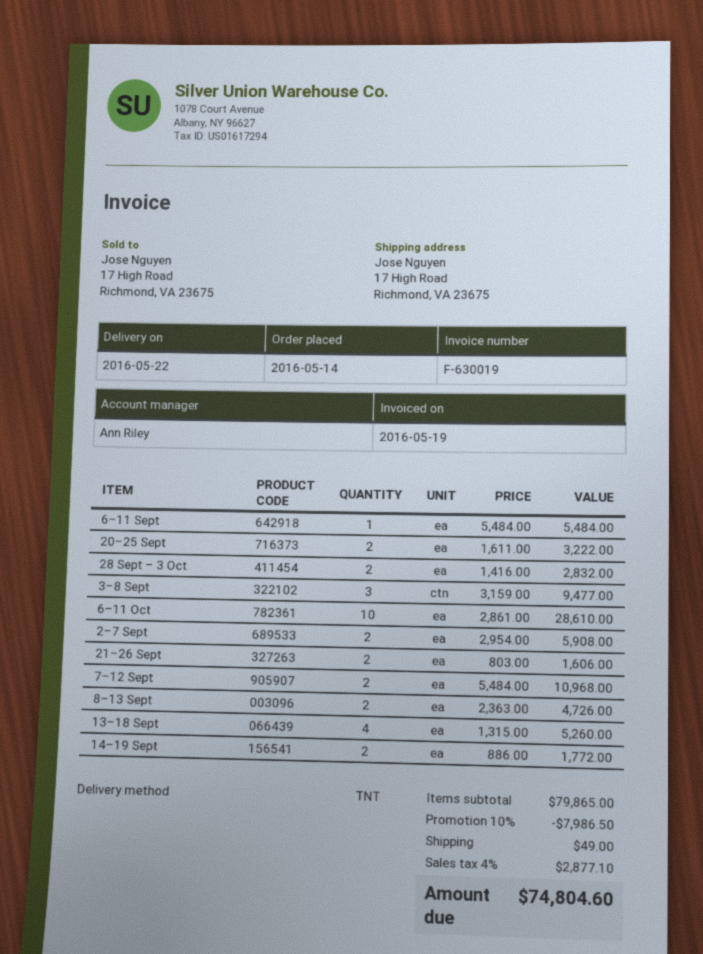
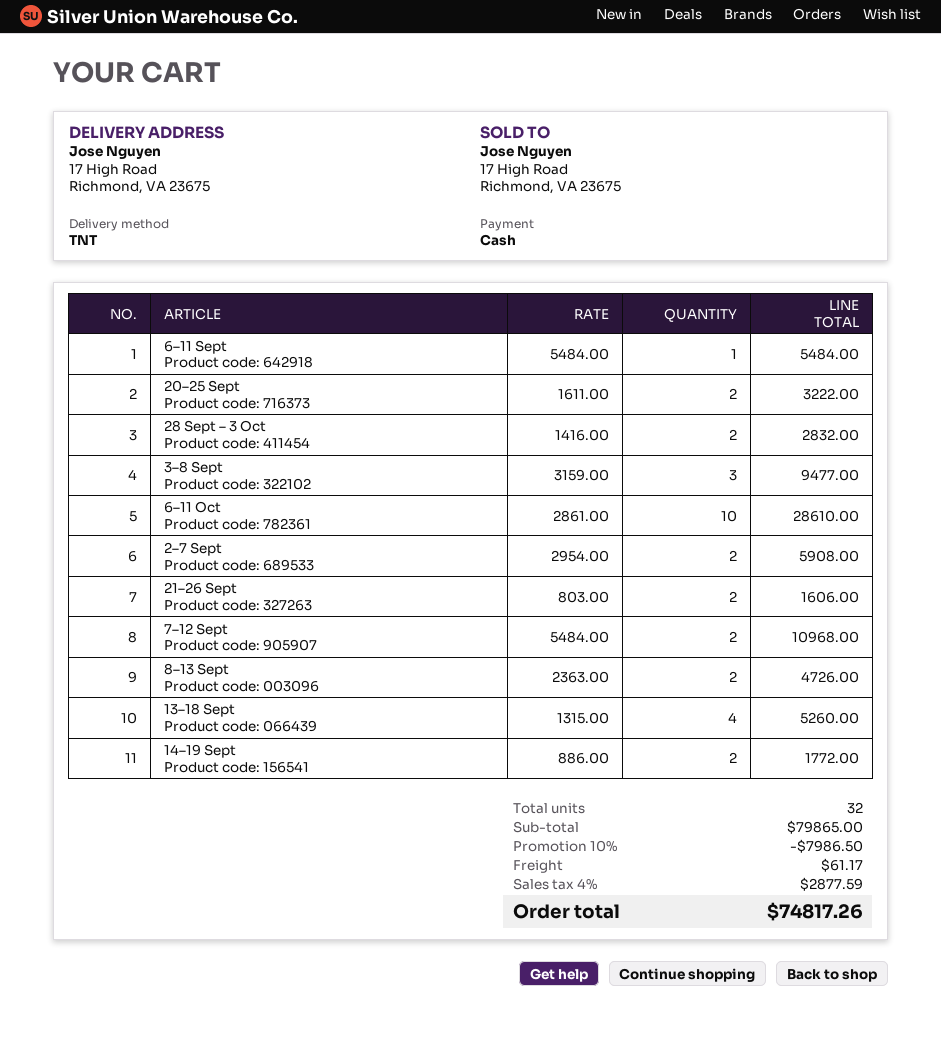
shipping: 49.00 -> 61.17
tax: 4% = 2877.10 -> 4% = 2877.59
total: 74804.60 -> 74817.26

